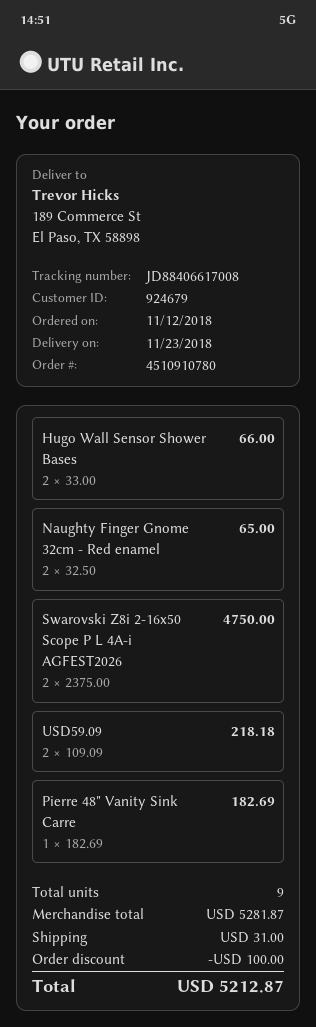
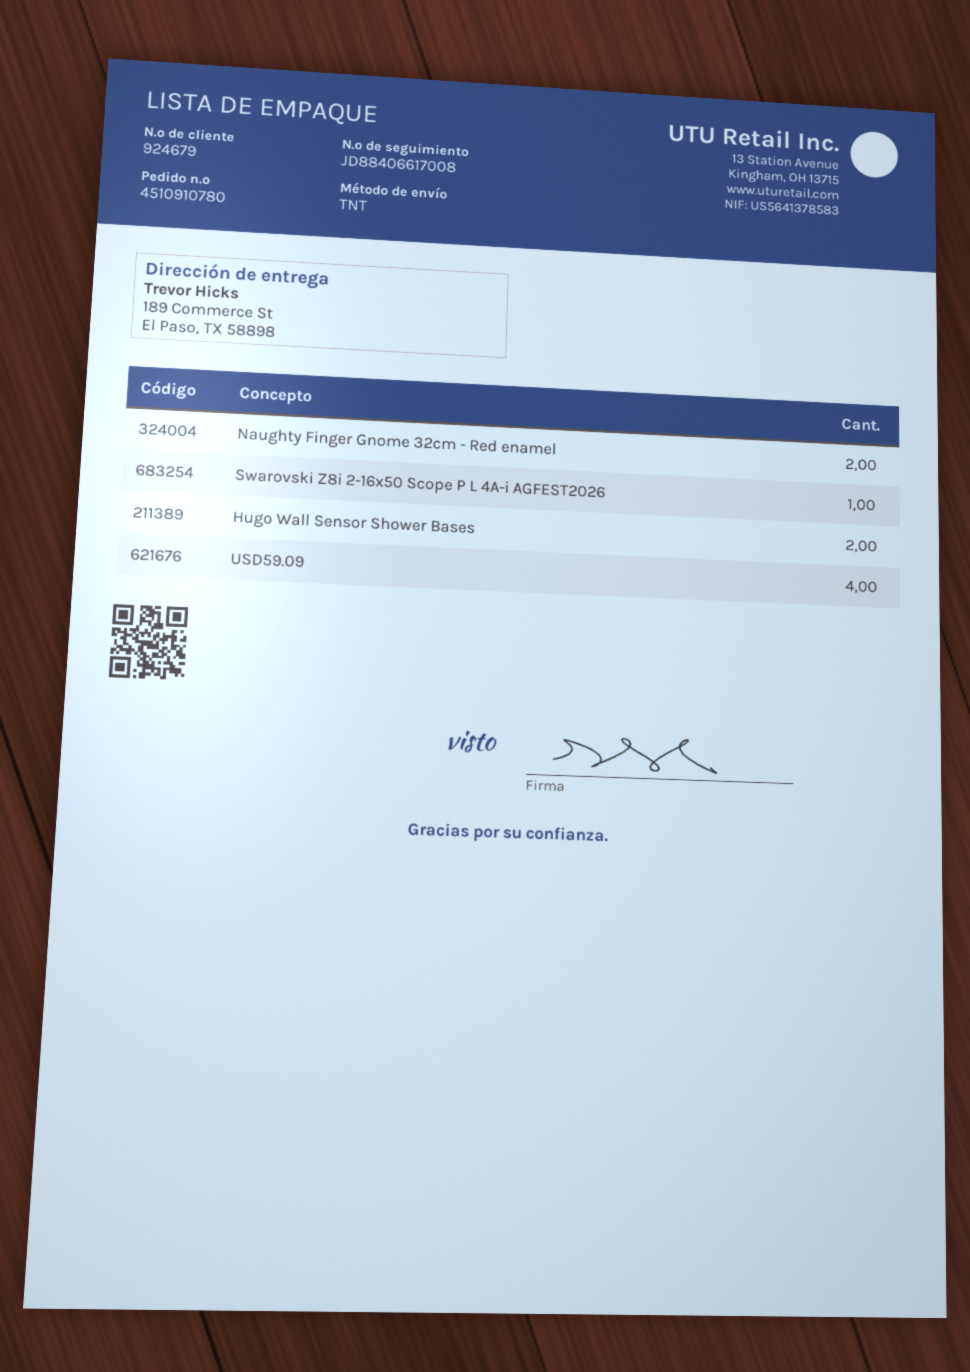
Swarovski Z8i 2-16x50 Scope P L 4A-i AGFEST2026: 2 -> 1
USD59.09: 2 -> 4
Pierre 48" Vanity Sink Carre: 1 -> none

